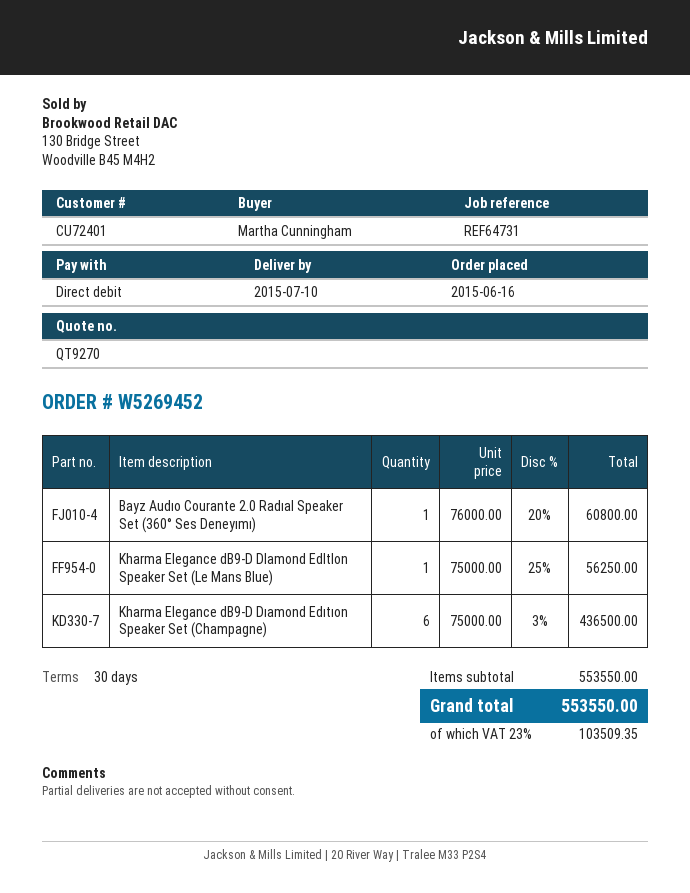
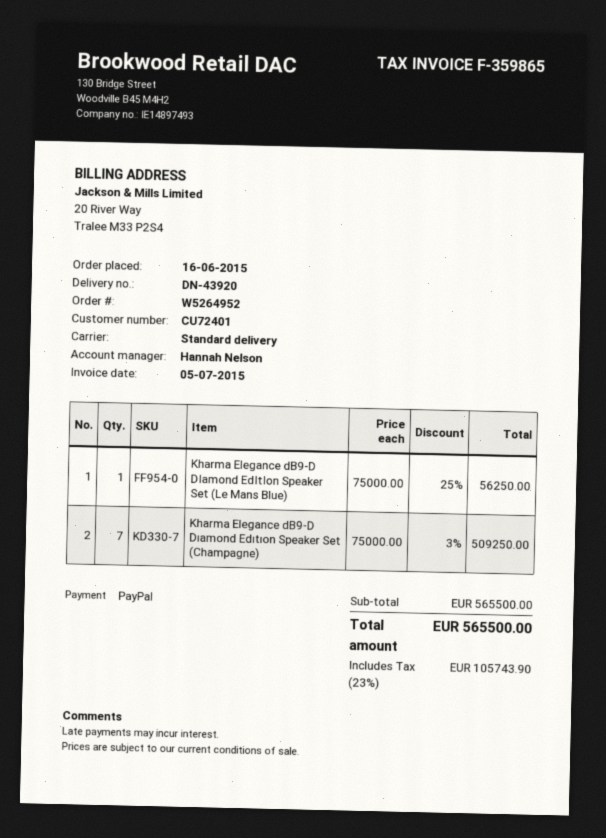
order number: W5269452 -> W5264952
payment method: direct debit -> PayPal
Bayz Audıo Courante 2.0 Radıal Speaker Set (360° Ses Deneyımı): 1 x 76000.00 - 20% = 60800.00 -> none
Kharma Elegance dB9-D Dıamond Edıtıon Speaker Set (Champagne): 6 x 75000.00 - 3% = 436500.00 -> 7 x 75000.00 - 3% = 509250.00
subtotal: 553550.00 -> 565500.00
tax: 23% = 103509.35 -> 23% = 105743.90
total: 553550.00 -> 565500.00

